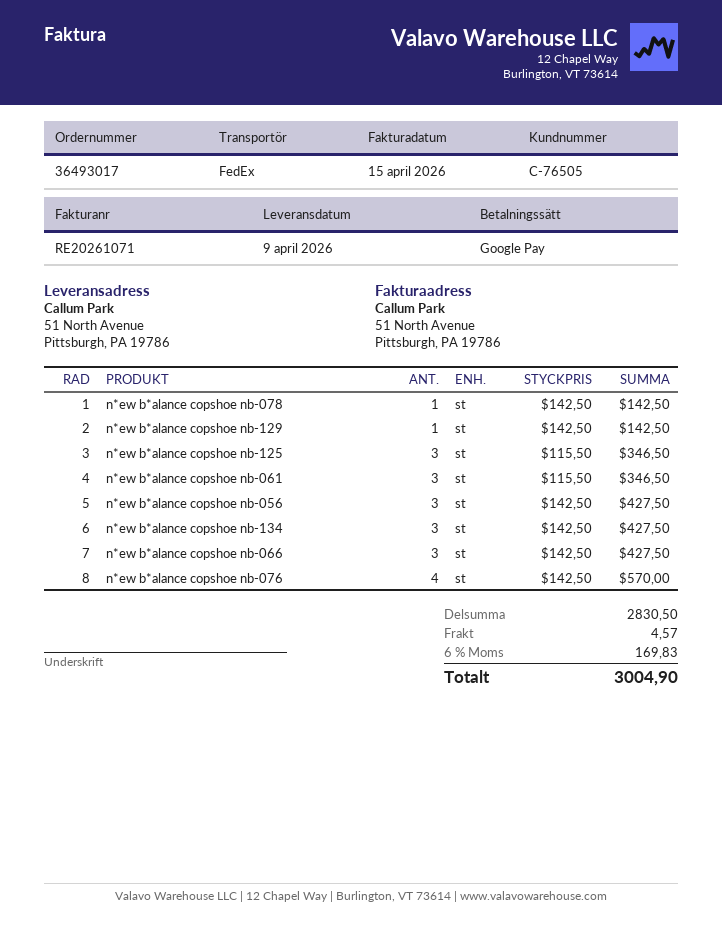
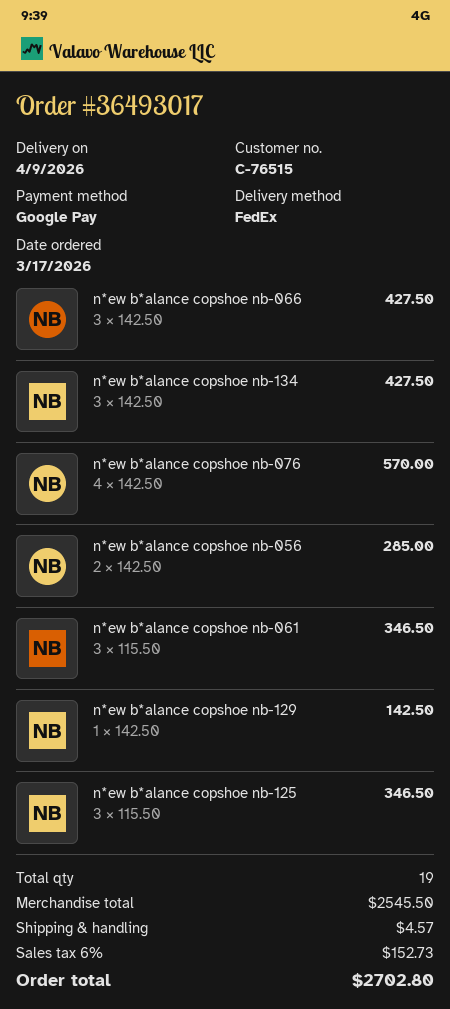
customer number: C-76505 -> C-76515
n*ew b*alance copshoe nb-078: 1 x 142.50 = 142.50 -> none
n*ew b*alance copshoe nb-056: 3 x 142.50 = 427.50 -> 2 x 142.50 = 285.00
subtotal: 2830.50 -> 2545.50
tax: 6% = 169.83 -> 6% = 152.73
total: 3004.90 -> 2702.80

